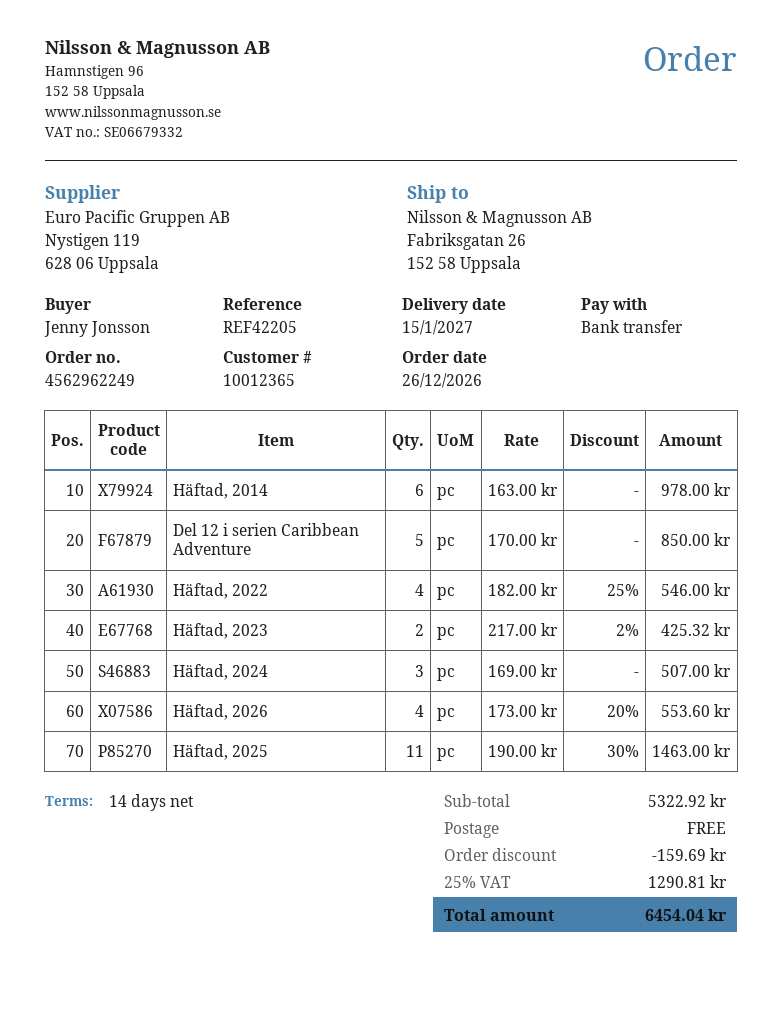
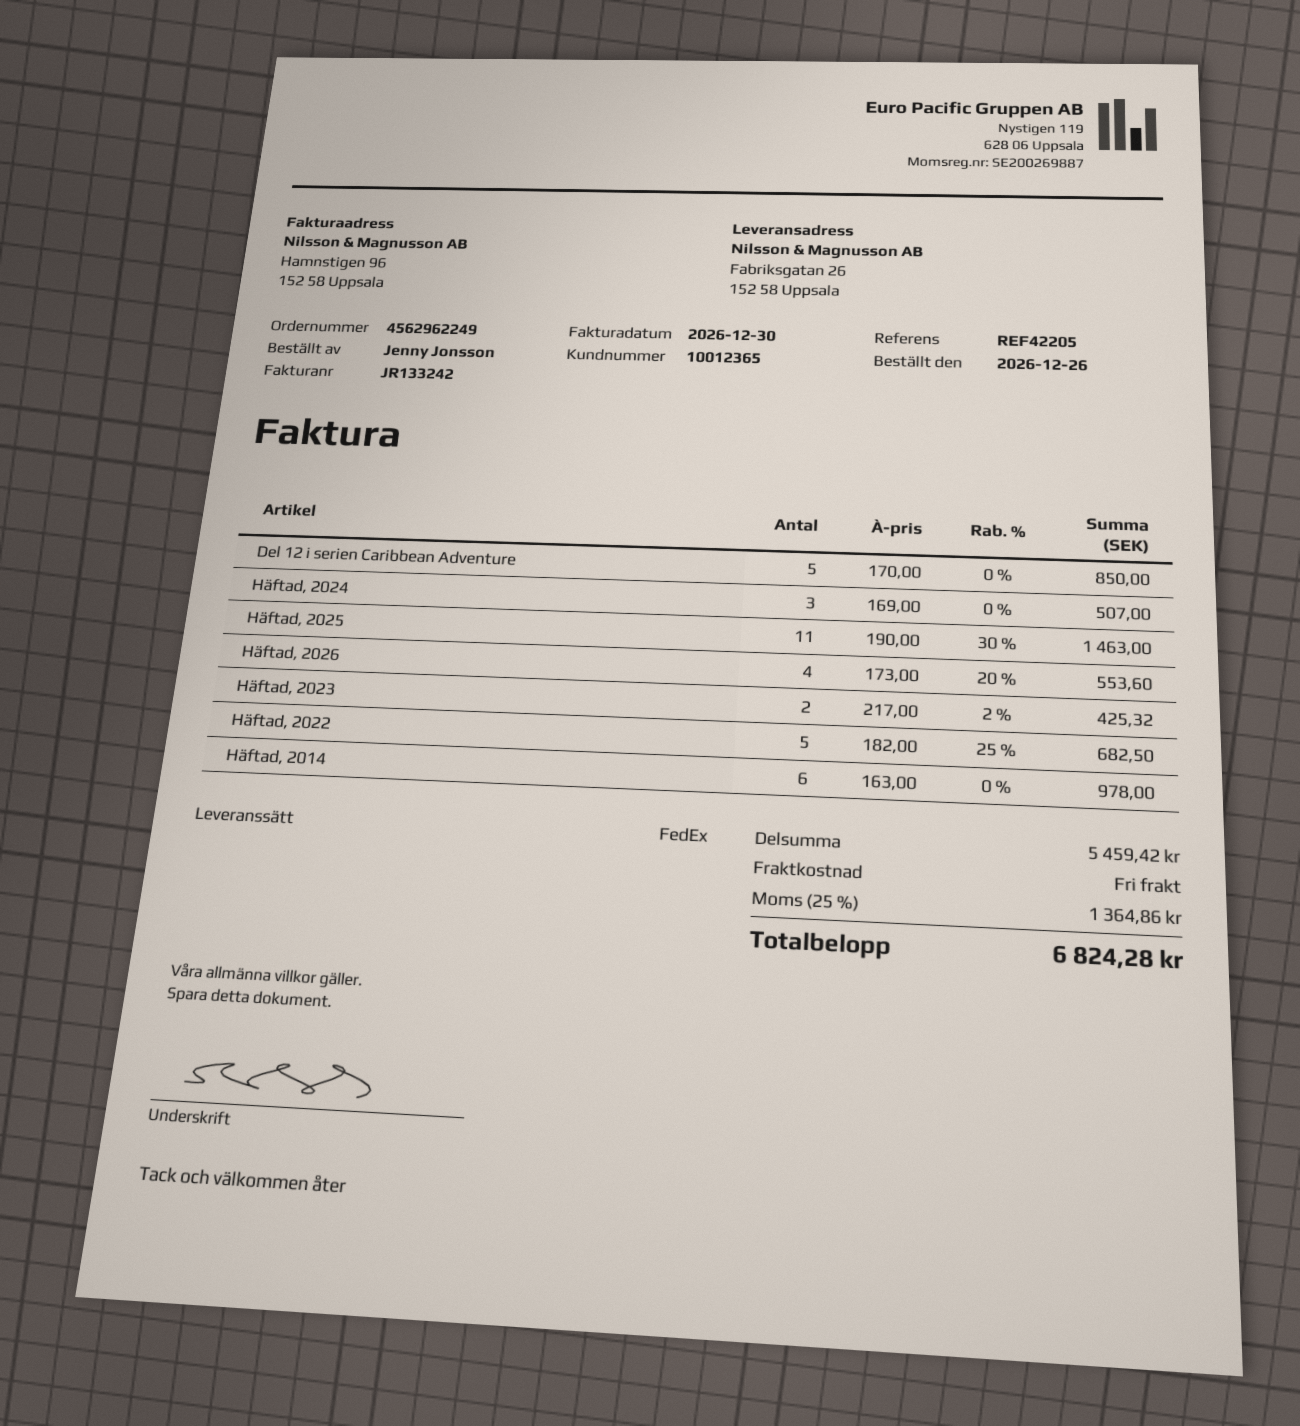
Häftad, 2022: 4 x 182.00 - 25% = 546.00 -> 5 x 182.00 - 25% = 682.50
subtotal: 5322.92 -> 5459.42
discount: 159.69 -> none
tax: 25% = 1290.81 -> 25% = 1364.86
total: 6454.04 -> 6824.28

